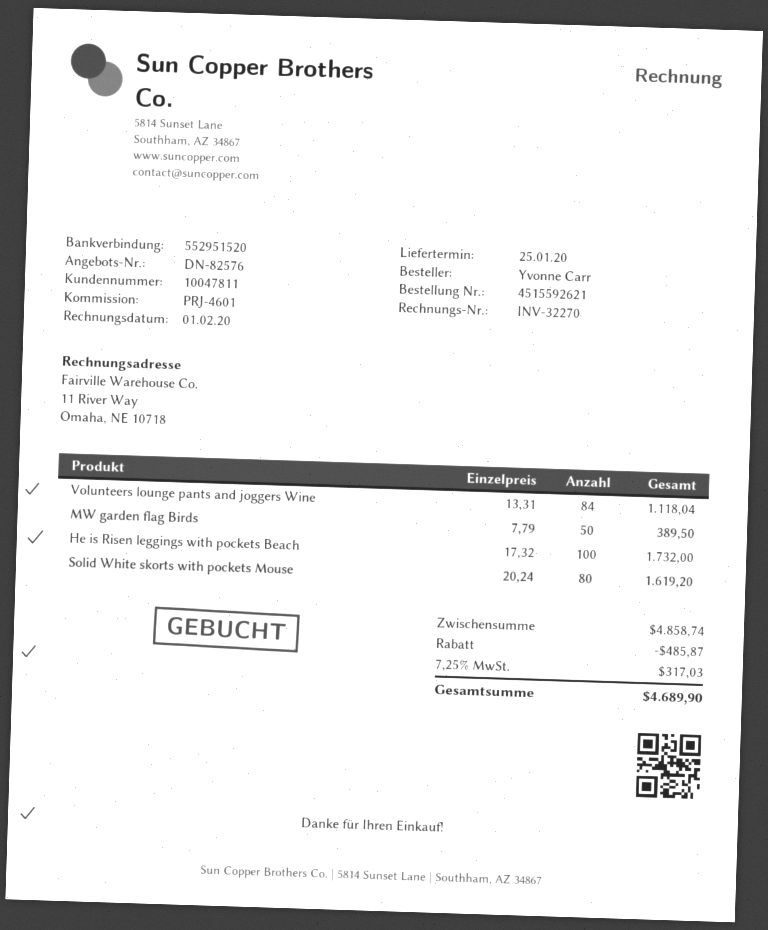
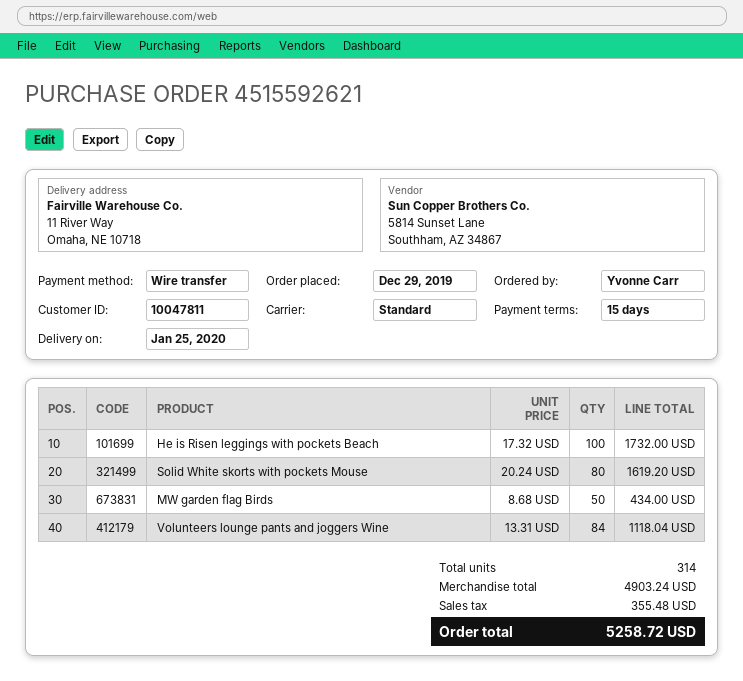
MW garden flag Birds: 50 x 7.79 = 389.50 -> 50 x 8.68 = 434.00
subtotal: 4858.74 -> 4903.24
discount: 485.87 -> none
tax: 317.03 -> 355.48
total: 4689.90 -> 5258.72

